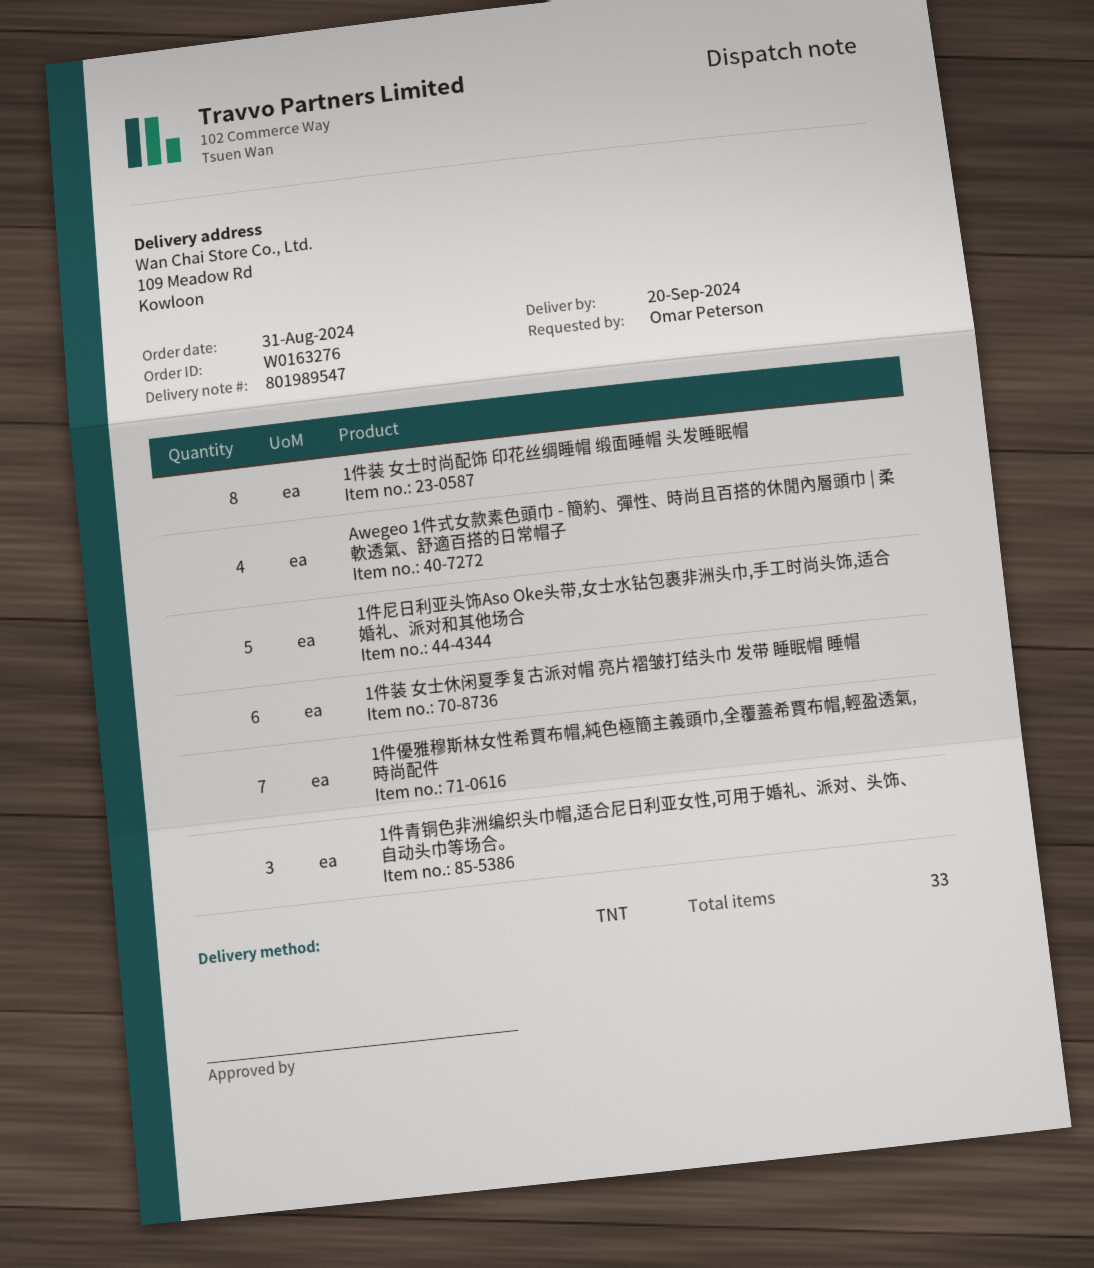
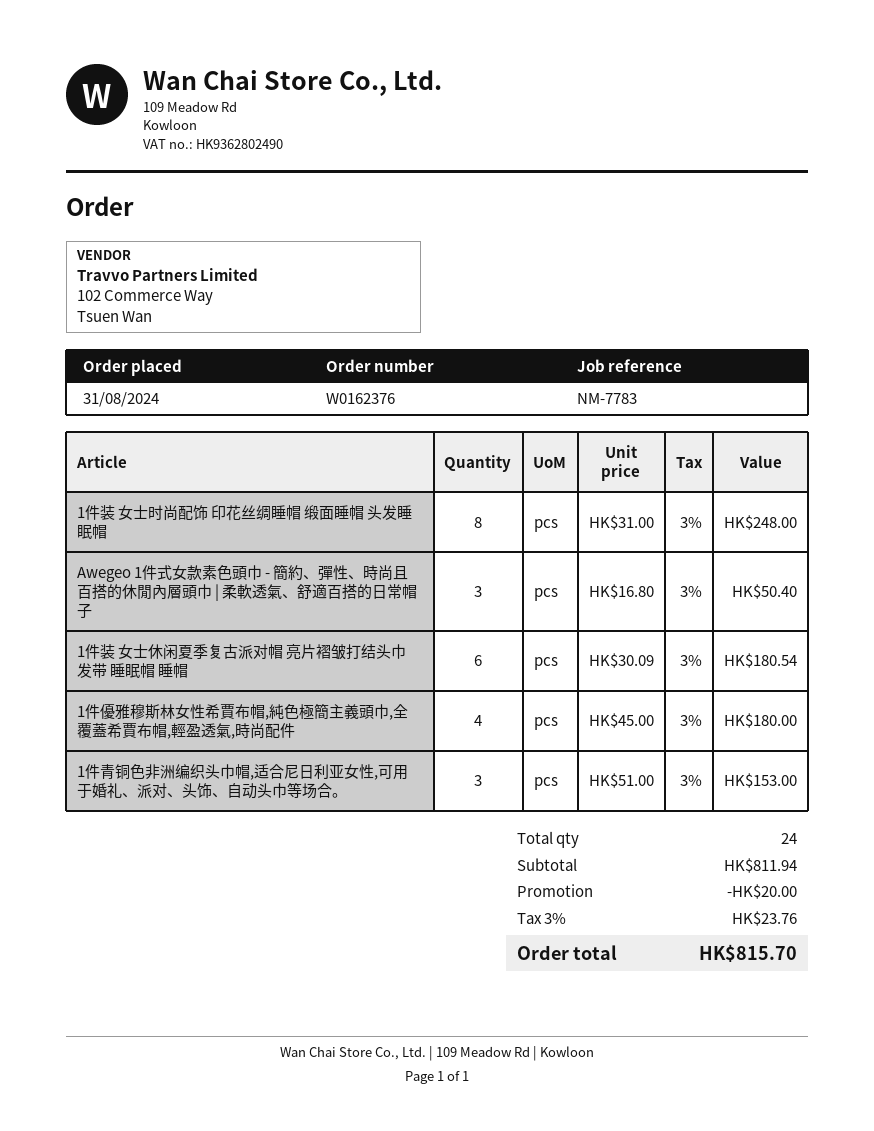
order number: W0163276 -> W0162376
Awegeo 1件式女款素色頭巾 - 簡約、彈性、時尚且百搭的休閒內層頭巾 | 柔軟透氣、舒適百搭的日常帽子: 4 -> 3
1件尼日利亚头饰Aso Oke头带,女士水钻包裹非洲头巾,手工时尚头饰,适合婚礼、派对和其他场合: 5 -> none
1件優雅穆斯林女性希賈布帽,純色極簡主義頭巾,全覆蓋希賈布帽,輕盈透氣,時尚配件: 7 -> 4
total quantity: 33 -> 24

